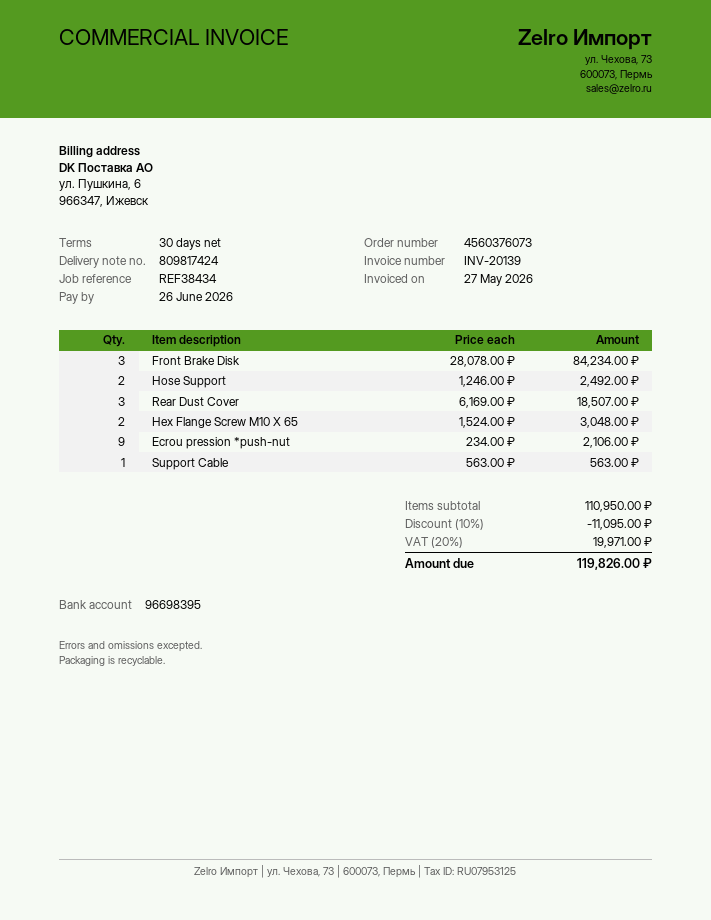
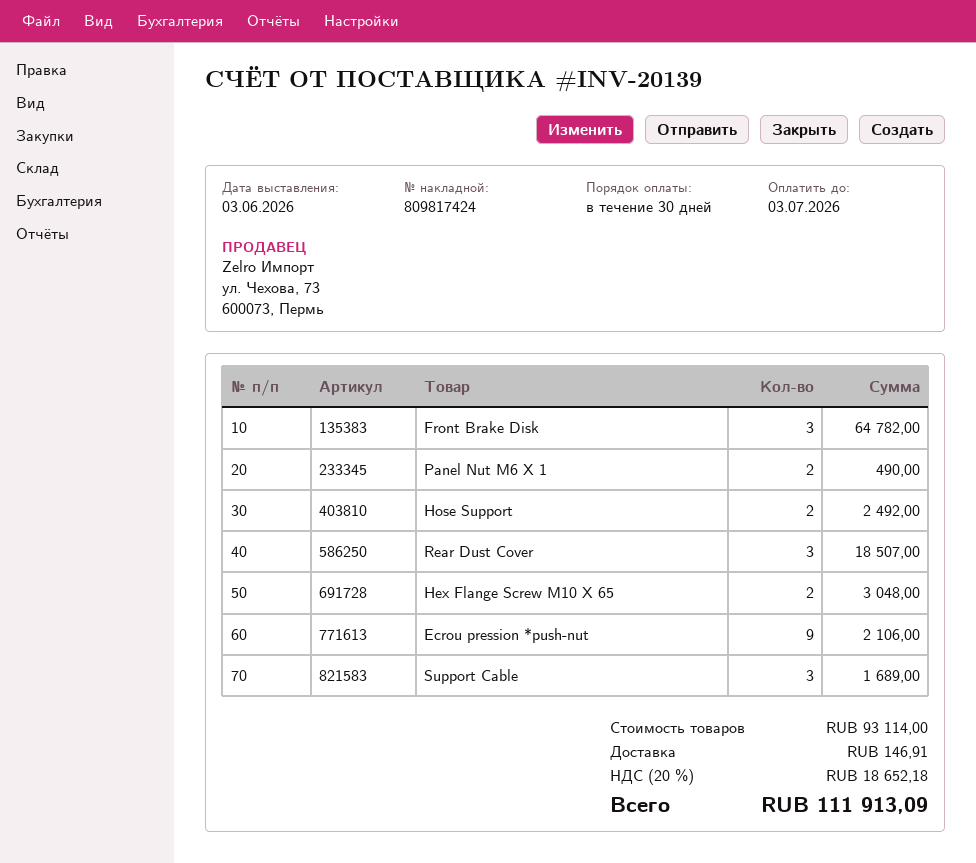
invoice date: 2026-05-27 -> 2026-06-03
due date: 2026-06-26 -> 2026-07-03
Front Brake Disk: 3 for 84234.00 -> 3 for 64782.00
Support Cable: 1 for 563.00 -> 3 for 1689.00
Panel Nut M6 X 1: none -> 2 for 490.00
subtotal: 110950.00 -> 93114.00
discount: 10% = 11095.00 -> none
shipping: none -> 146.91
tax: 20% = 19971.00 -> 20% = 18652.18
total: 119826.00 -> 111913.09

